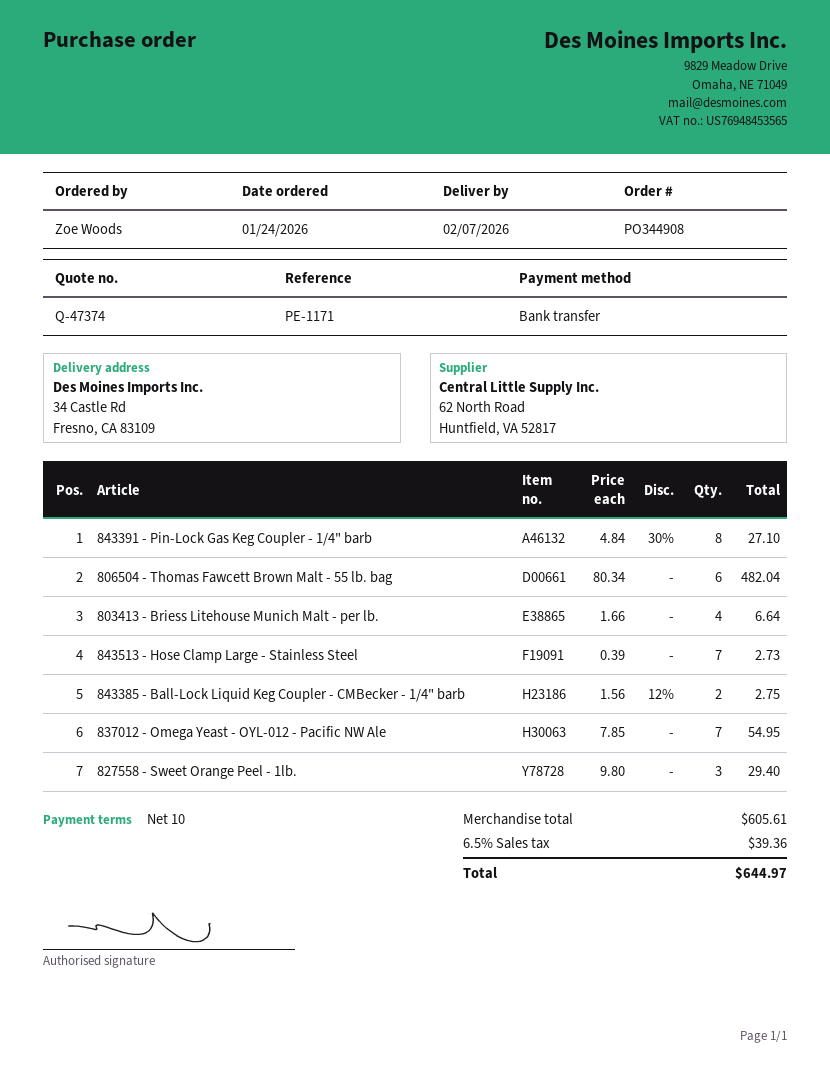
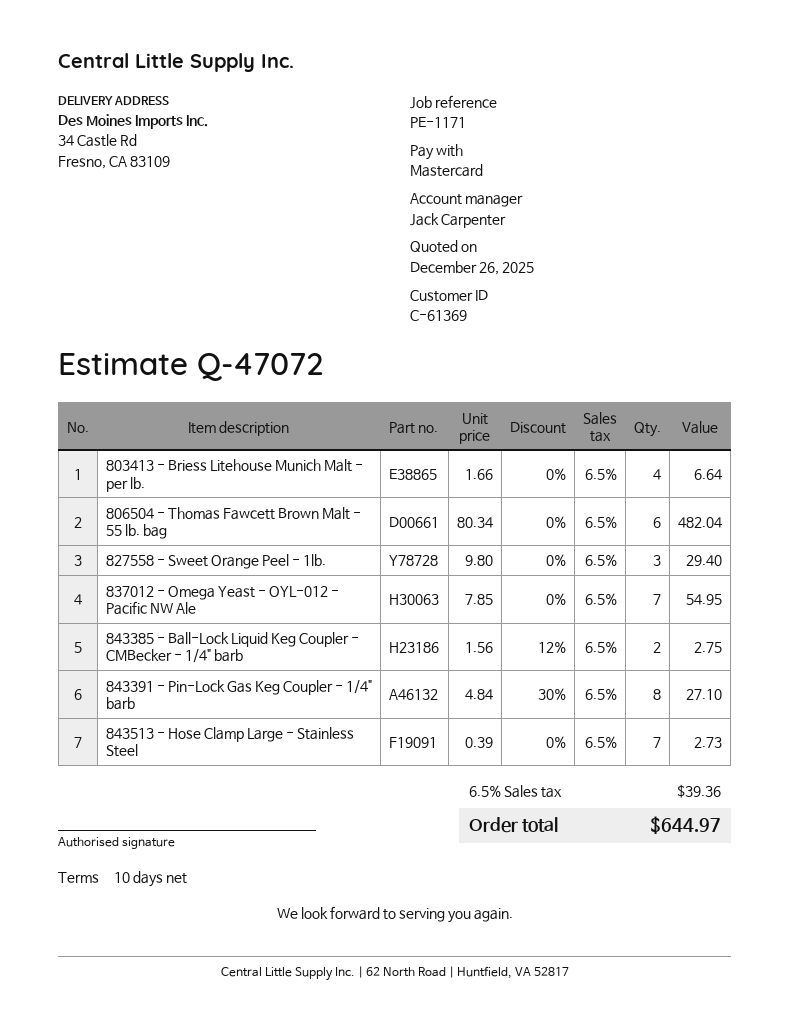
quote number: Q-47374 -> Q-47072
payment method: bank transfer -> Mastercard

